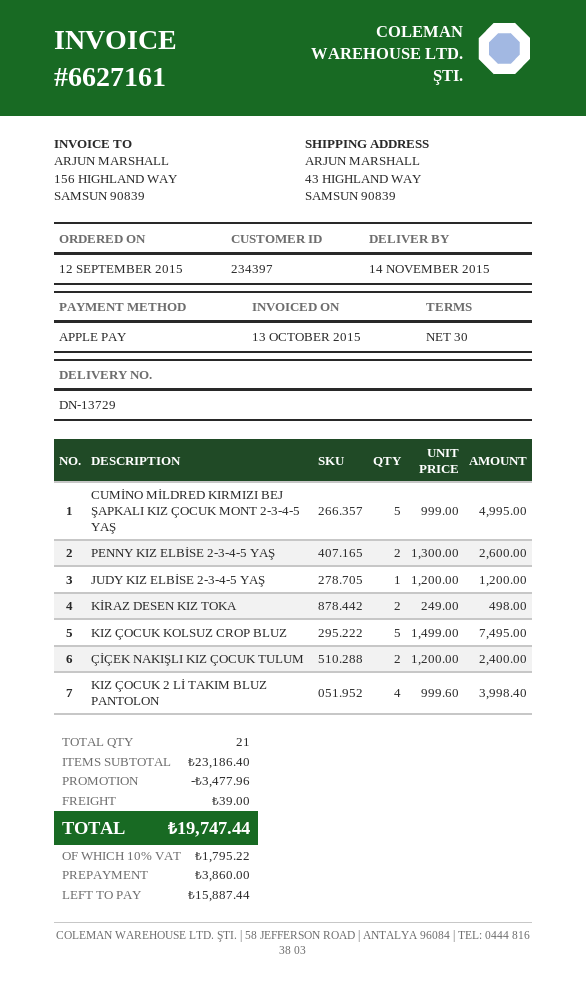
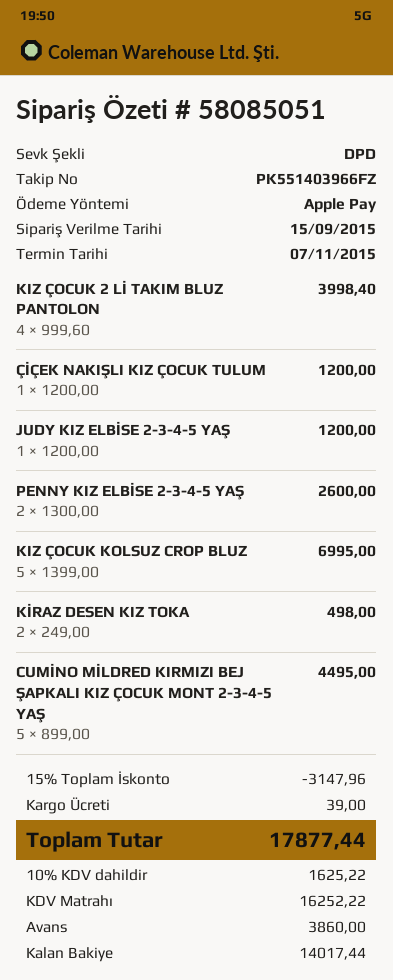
order date: 2015-09-12 -> 2015-09-15
delivery date: 2015-11-14 -> 2015-11-07
CUMİNO MİLDRED KIRMIZI BEJ ŞAPKALI KIZ ÇOCUK MONT 2-3-4-5 YAŞ: 5 x 999.00 = 4995.00 -> 5 x 899.00 = 4495.00
KIZ ÇOCUK KOLSUZ CROP BLUZ: 5 x 1499.00 = 7495.00 -> 5 x 1399.00 = 6995.00
ÇİÇEK NAKIŞLI KIZ ÇOCUK TULUM: 2 x 1200.00 = 2400.00 -> 1 x 1200.00 = 1200.00
discount: 3477.96 -> 3147.96
tax: 10% = 1795.22 -> 10% = 1625.22
total: 19747.44 -> 17877.44
balance: 15887.44 -> 14017.44

